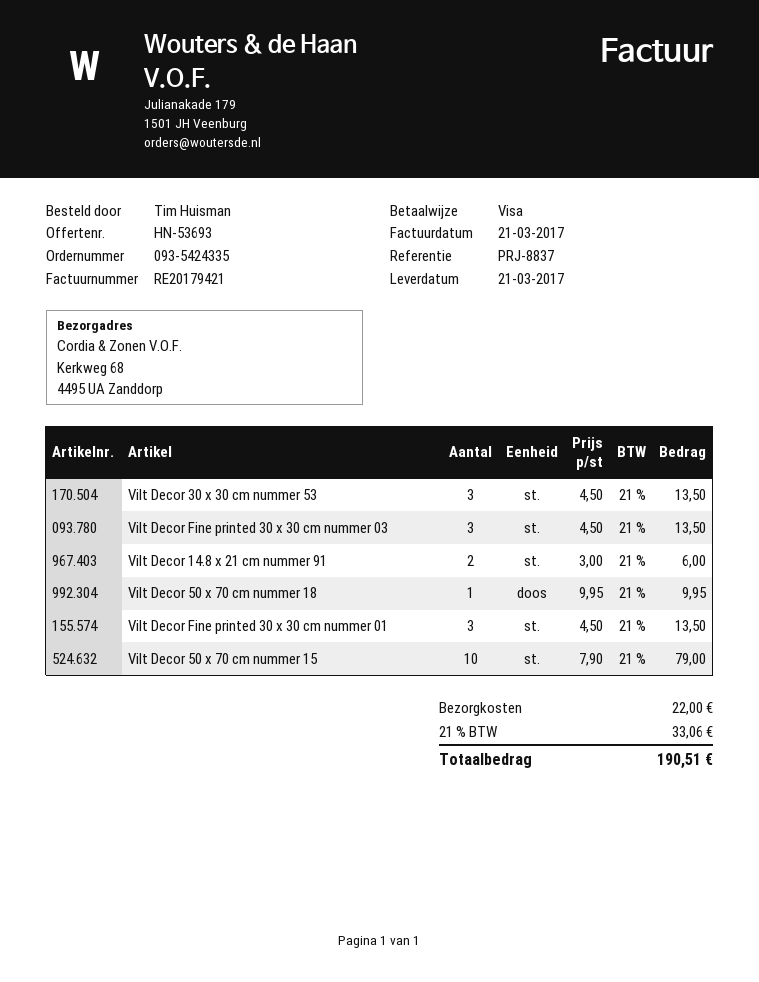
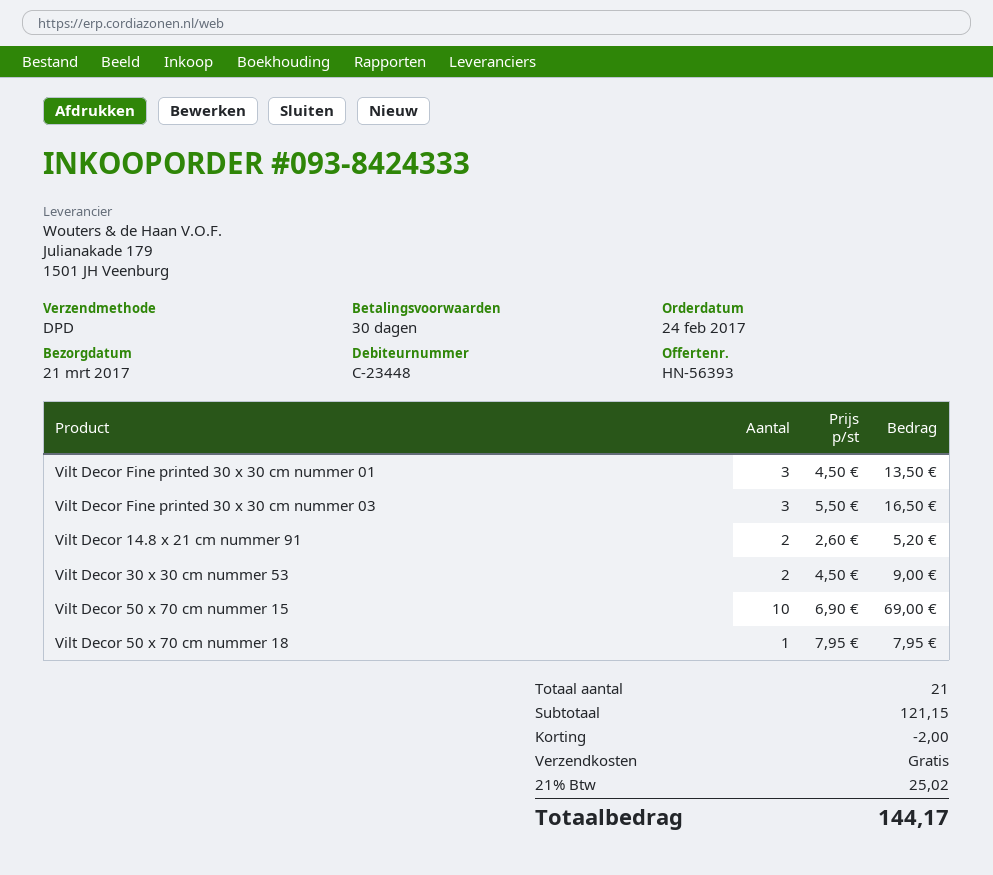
quote number: HN-53693 -> HN-56393
order number: 093-5424335 -> 093-8424333
Vilt Decor 30 x 30 cm nummer 53: 3 x 4.50 = 13.50 -> 2 x 4.50 = 9.00
Vilt Decor Fine printed 30 x 30 cm nummer 03: 3 x 4.50 = 13.50 -> 3 x 5.50 = 16.50
Vilt Decor 14.8 x 21 cm nummer 91: 2 x 3.00 = 6.00 -> 2 x 2.60 = 5.20
Vilt Decor 50 x 70 cm nummer 18: 1 x 9.95 = 9.95 -> 1 x 7.95 = 7.95
Vilt Decor 50 x 70 cm nummer 15: 10 x 7.90 = 79.00 -> 10 x 6.90 = 69.00
discount: none -> 2.00
shipping: 22.00 -> 0.00
tax: 21% = 33.06 -> 21% = 25.02
total: 190.51 -> 144.17

